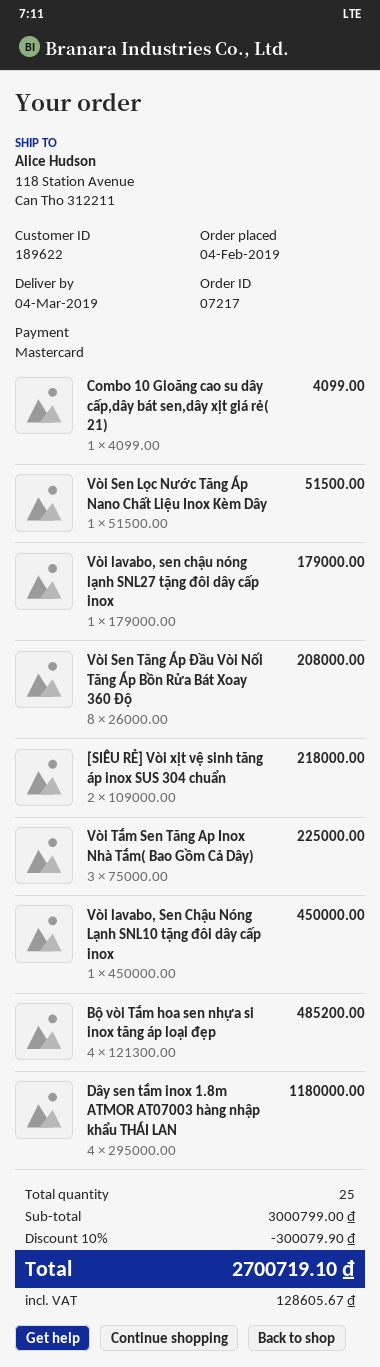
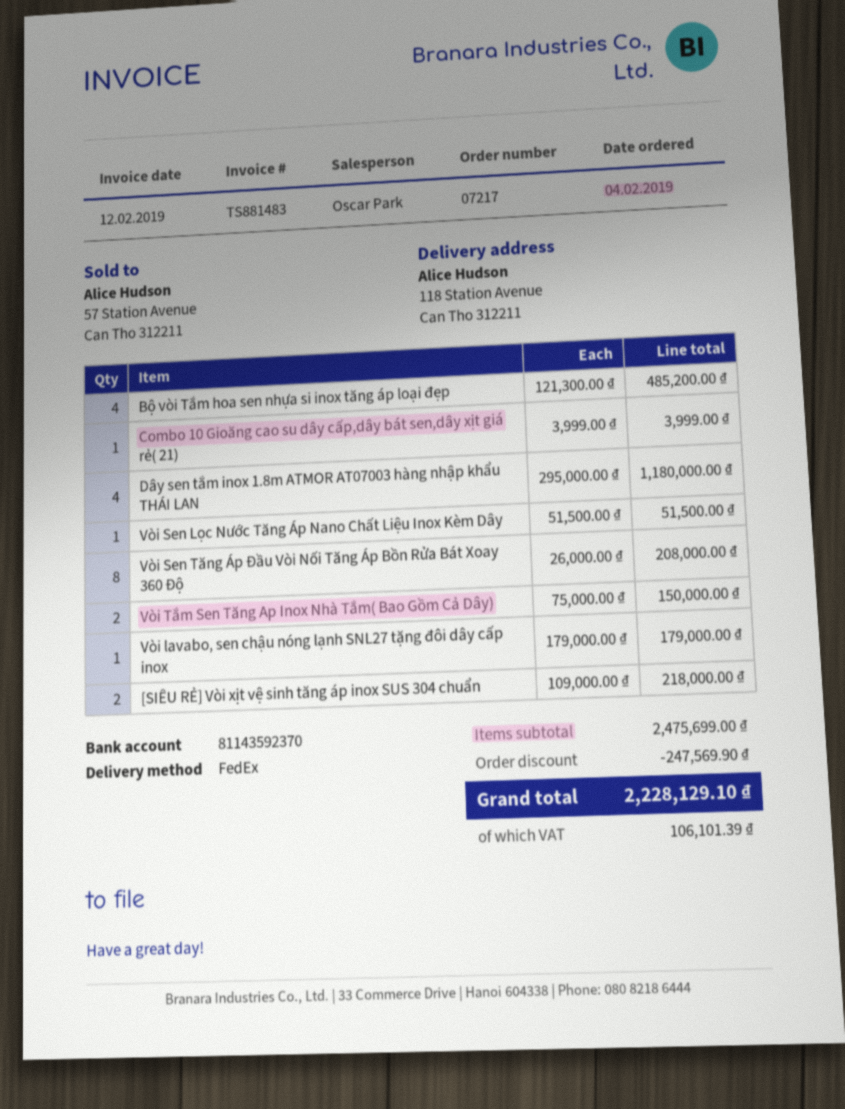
Combo 10 Gioăng cao su dây cấp,dây bát sen,dây xịt giá rẻ( 21): 1 x 4099.00 = 4099.00 -> 1 x 3999.00 = 3999.00
Vòi Tắm Sen Tăng Ap Inox Nhà Tắm( Bao Gồm Cả Dây): 3 x 75000.00 = 225000.00 -> 2 x 75000.00 = 150000.00
Vòi lavabo, Sen Chậu Nóng Lạnh SNL10 tặng đôi dây cấp inox: 1 x 450000.00 = 450000.00 -> none
subtotal: 3000799.00 -> 2475699.00
discount: 300079.90 -> 247569.90
tax: 128605.67 -> 106101.39
total: 2700719.10 -> 2228129.10

